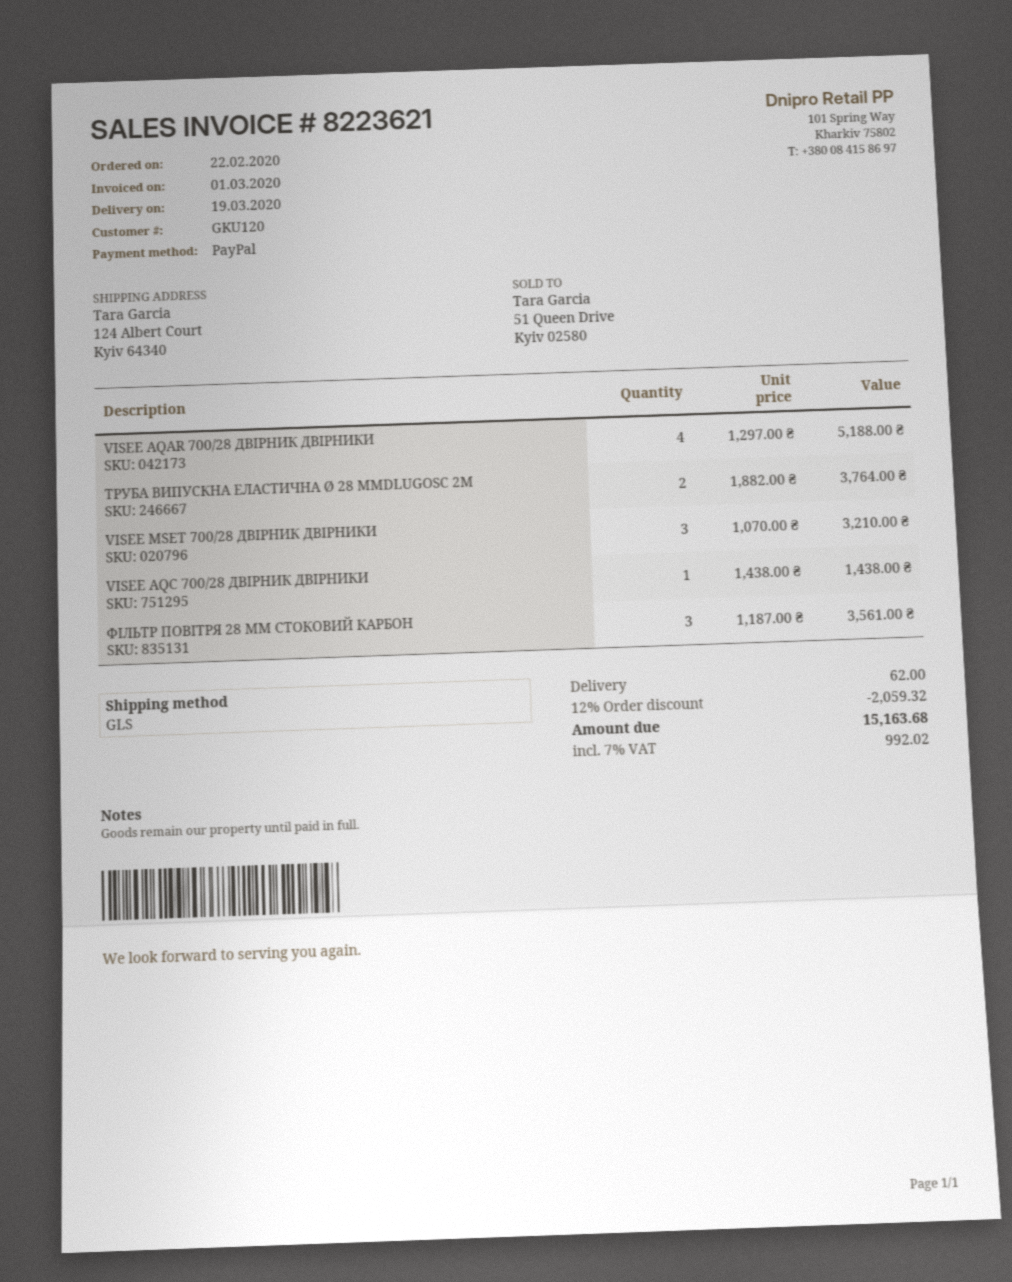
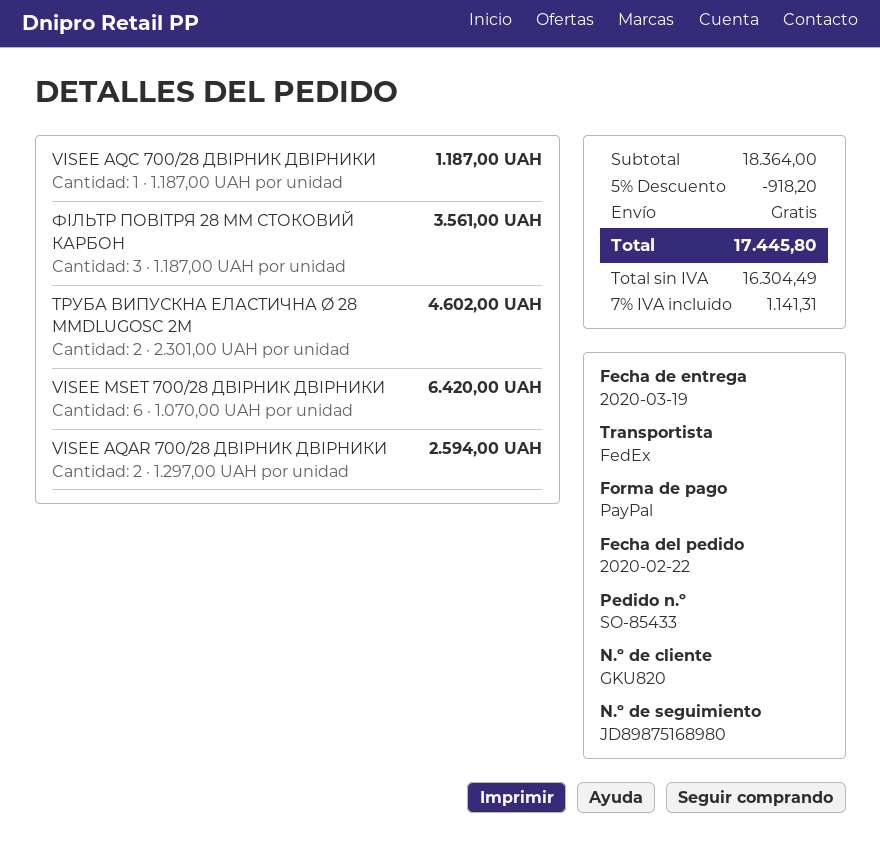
customer number: GKU120 -> GKU820
shipping method: GLS -> FedEx
VISEE AQAR 700/28 ДВІРНИК ДВІРНИКИ: 4 x 1297.00 = 5188.00 -> 2 x 1297.00 = 2594.00
ТРУБА ВИПУСКНА ЕЛАСТИЧНА Ø 28 MMDLUGOSC 2M: 2 x 1882.00 = 3764.00 -> 2 x 2301.00 = 4602.00
VISEE MSET 700/28 ДВІРНИК ДВІРНИКИ: 3 x 1070.00 = 3210.00 -> 6 x 1070.00 = 6420.00
VISEE AQC 700/28 ДВІРНИК ДВІРНИКИ: 1 x 1438.00 = 1438.00 -> 1 x 1187.00 = 1187.00
discount: 12% = 2059.32 -> 5% = 918.20
shipping: 62.00 -> 0.00
tax: 7% = 992.02 -> 7% = 1141.31
total: 15163.68 -> 17445.80

